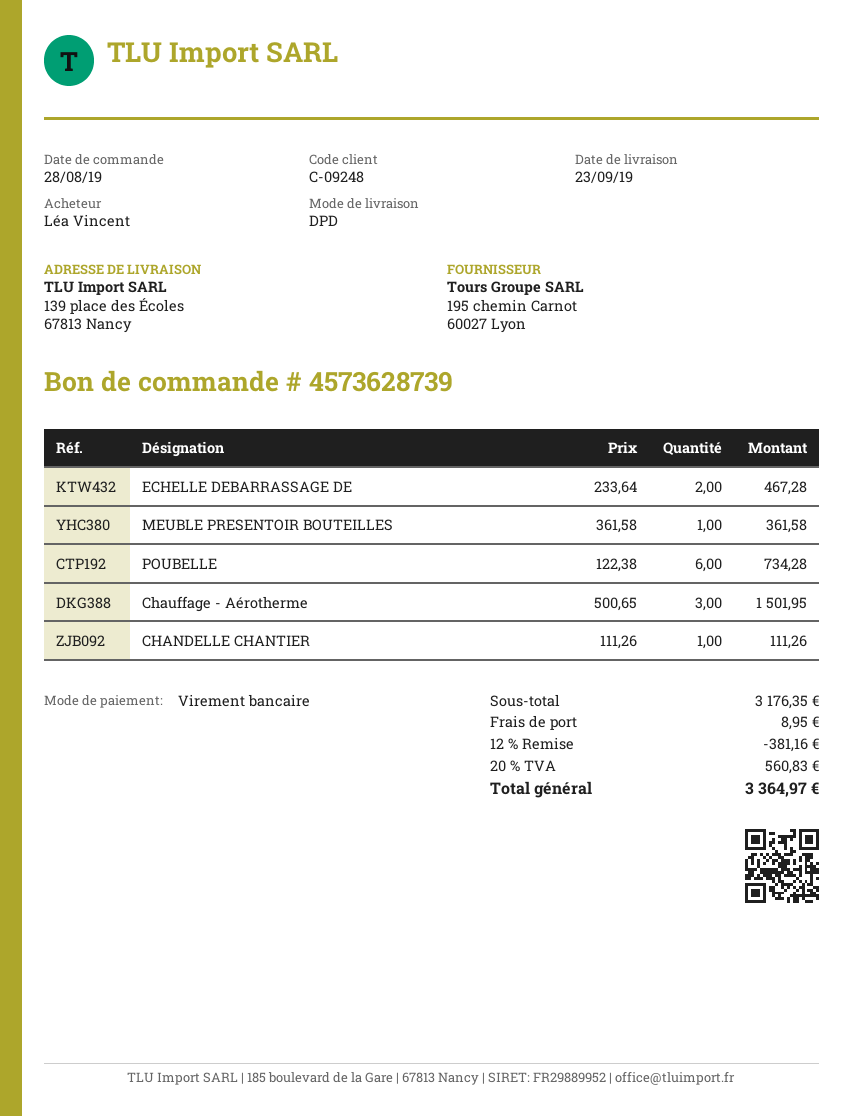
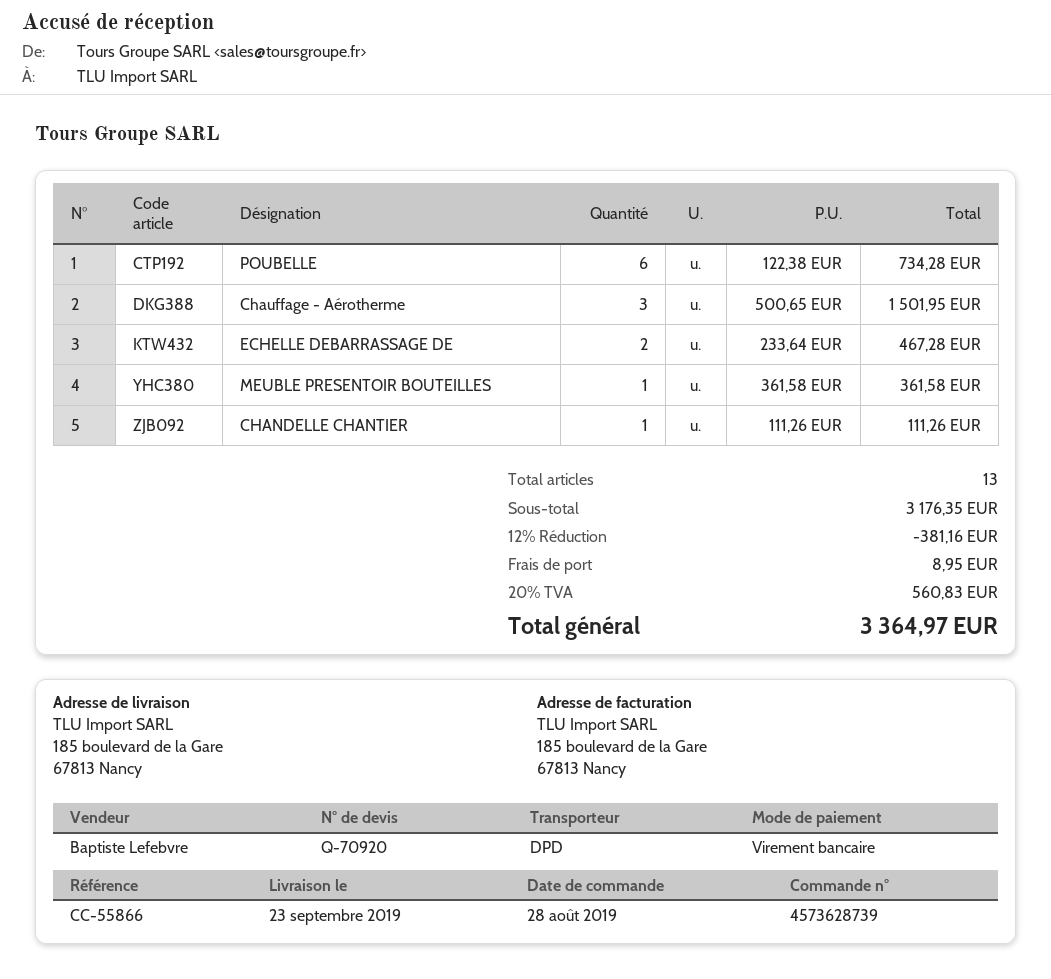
ship to: 139 place des Écoles, 67813 Nancy -> 185 boulevard de la Gare, 67813 Nancy

